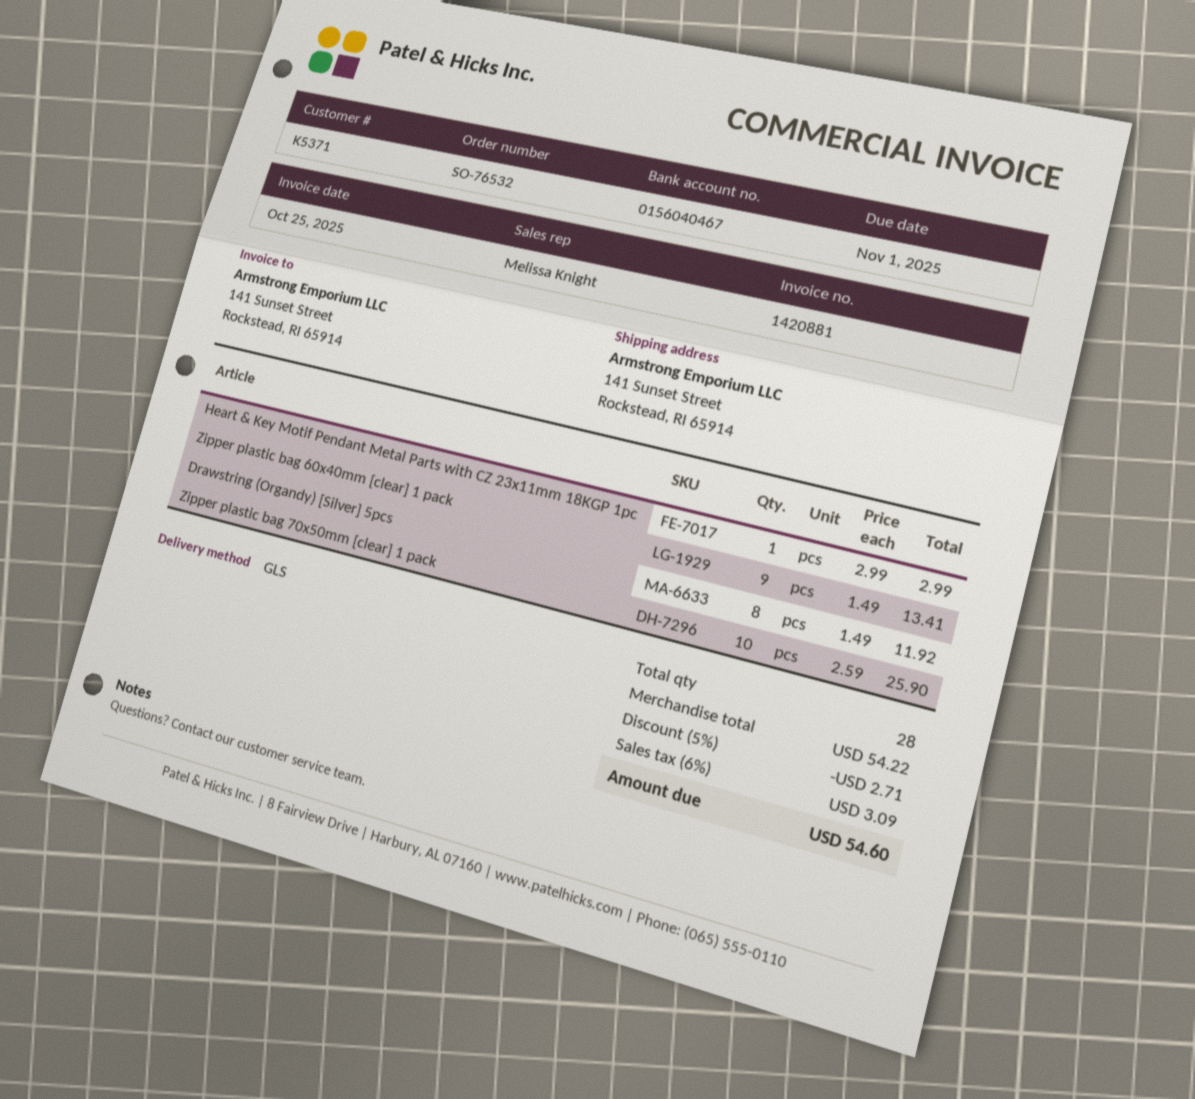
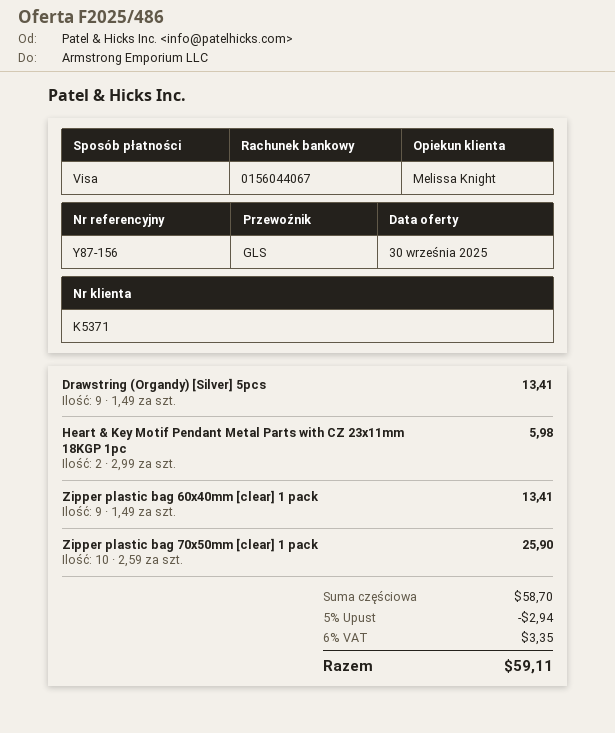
bank account: 0156040467 -> 0156044067
Heart & Key Motif Pendant Metal Parts with CZ 23x11mm 18KGP 1pc: 1 x 2.99 = 2.99 -> 2 x 2.99 = 5.98
Drawstring (Organdy) [Silver] 5pcs: 8 x 1.49 = 11.92 -> 9 x 1.49 = 13.41
subtotal: 54.22 -> 58.70
discount: 5% = 2.71 -> 5% = 2.94
tax: 6% = 3.09 -> 6% = 3.35
total: 54.60 -> 59.11

